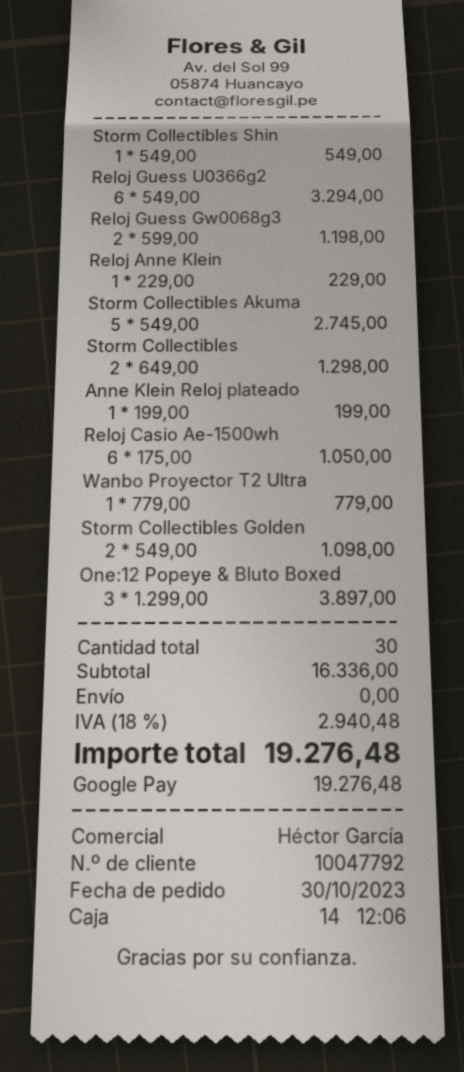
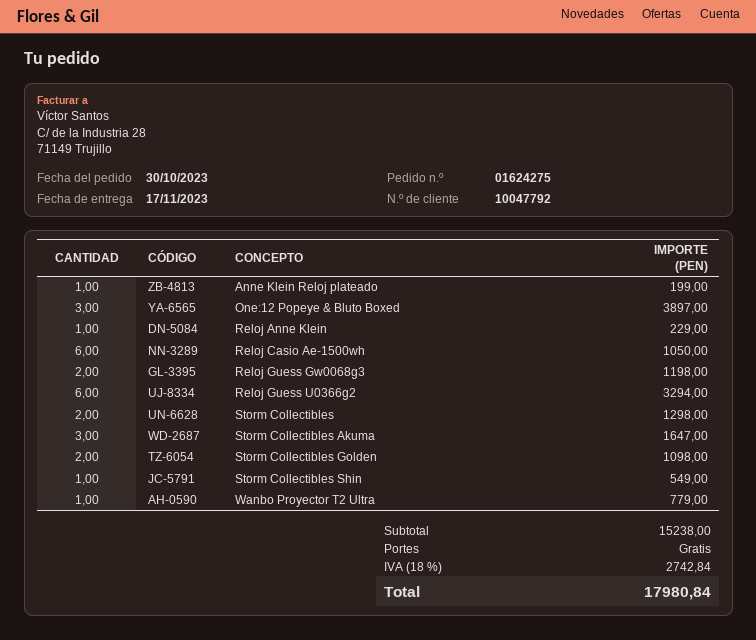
Storm Collectibles Akuma: 5 for 2745.00 -> 3 for 1647.00
subtotal: 16336.00 -> 15238.00
tax: 18% = 2940.48 -> 18% = 2742.84
total: 19276.48 -> 17980.84

